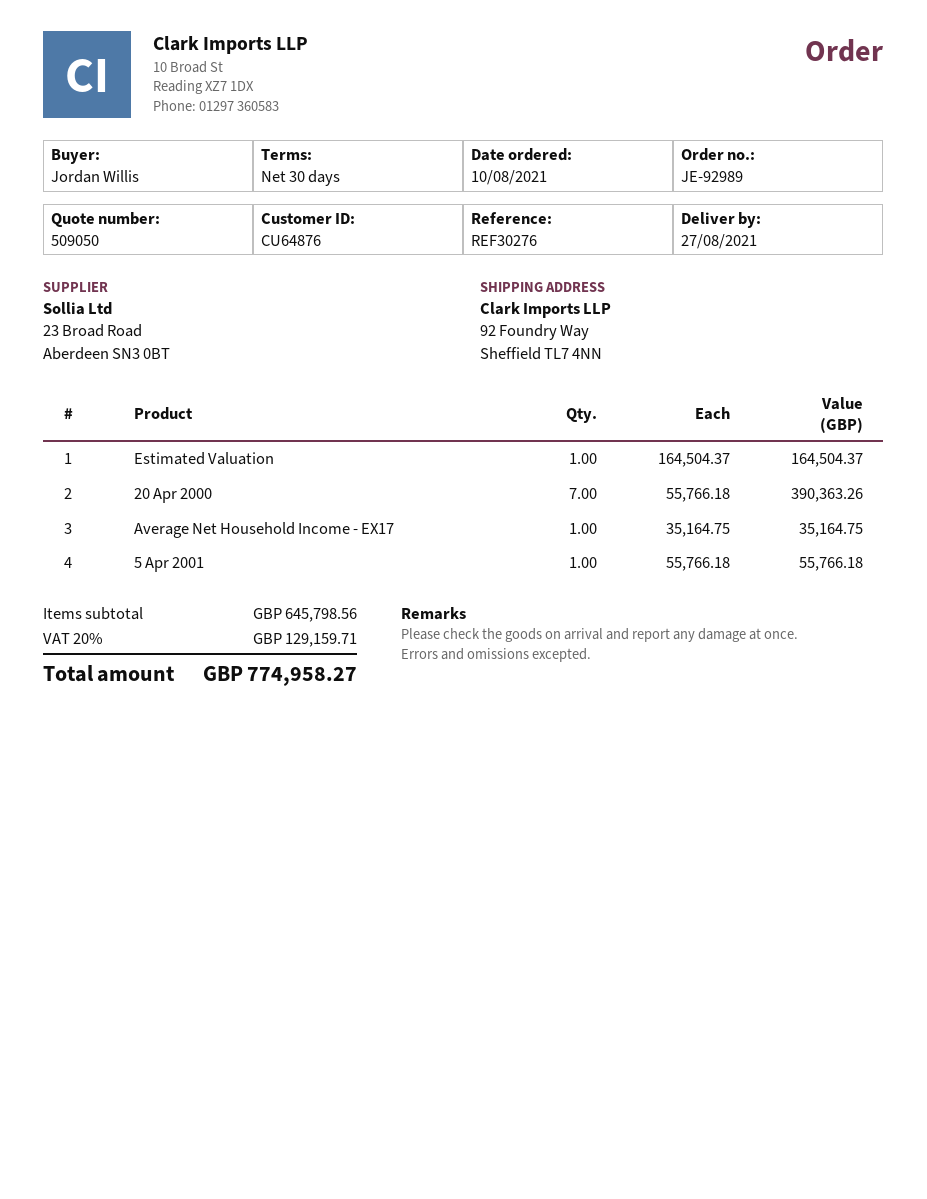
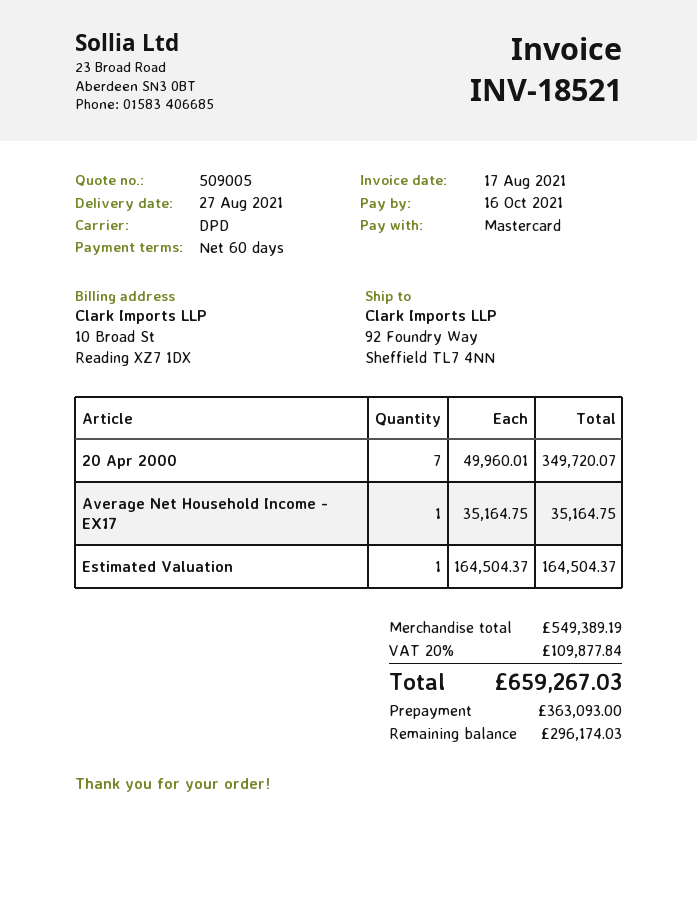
quote number: 509050 -> 509005
payment terms: 30 days -> 60 days
20 Apr 2000: 7 x 55766.18 = 390363.26 -> 7 x 49960.01 = 349720.07
5 Apr 2001: 1 x 55766.18 = 55766.18 -> none
subtotal: 645798.56 -> 549389.19
tax: 20% = 129159.71 -> 20% = 109877.84
total: 774958.27 -> 659267.03

